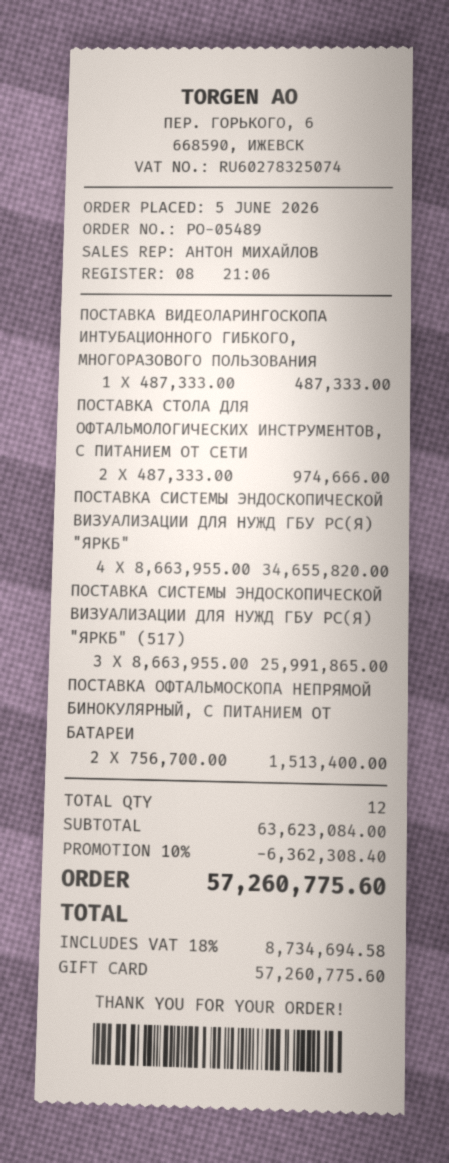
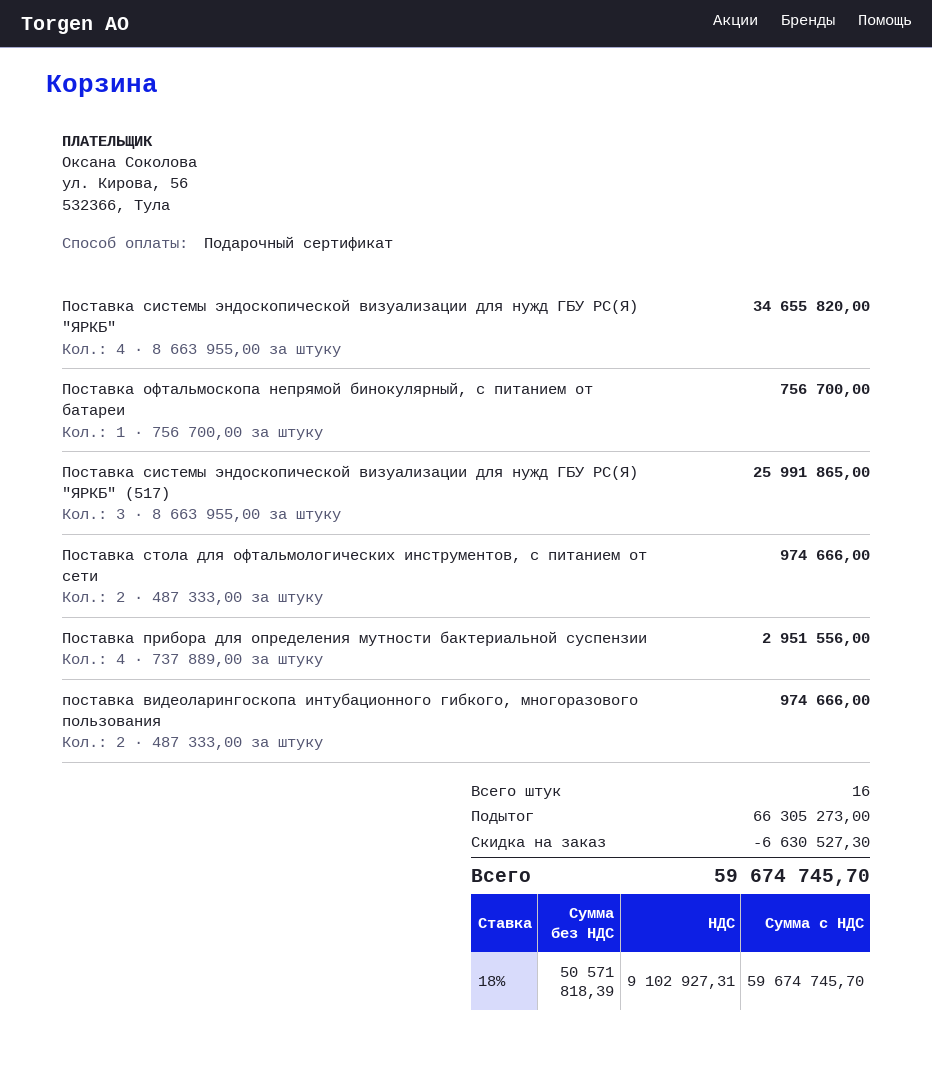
ПОСТАВКА ВИДЕОЛАРИНГОСКОПА ИНТУБАЦИОННОГО ГИБКОГО, МНОГОРАЗОВОГО ПОЛЬЗОВАНИЯ: 1 x 487333.00 = 487333.00 -> 2 x 487333.00 = 974666.00
ПОСТАВКА ОФТАЛЬМОСКОПА НЕПРЯМОЙ БИНОКУЛЯРНЫЙ, С ПИТАНИЕМ ОТ БАТАРЕИ: 2 x 756700.00 = 1513400.00 -> 1 x 756700.00 = 756700.00
Поставка прибора для определения мутности бактериальной суспензии: none -> 4 x 737889.00 = 2951556.00
total quantity: 12 -> 16
subtotal: 63623084.00 -> 66305273.00
discount: 6362308.40 -> 6630527.30
tax: 18% = 8734694.58 -> 18% = 9102927.31
total: 57260775.60 -> 59674745.70

